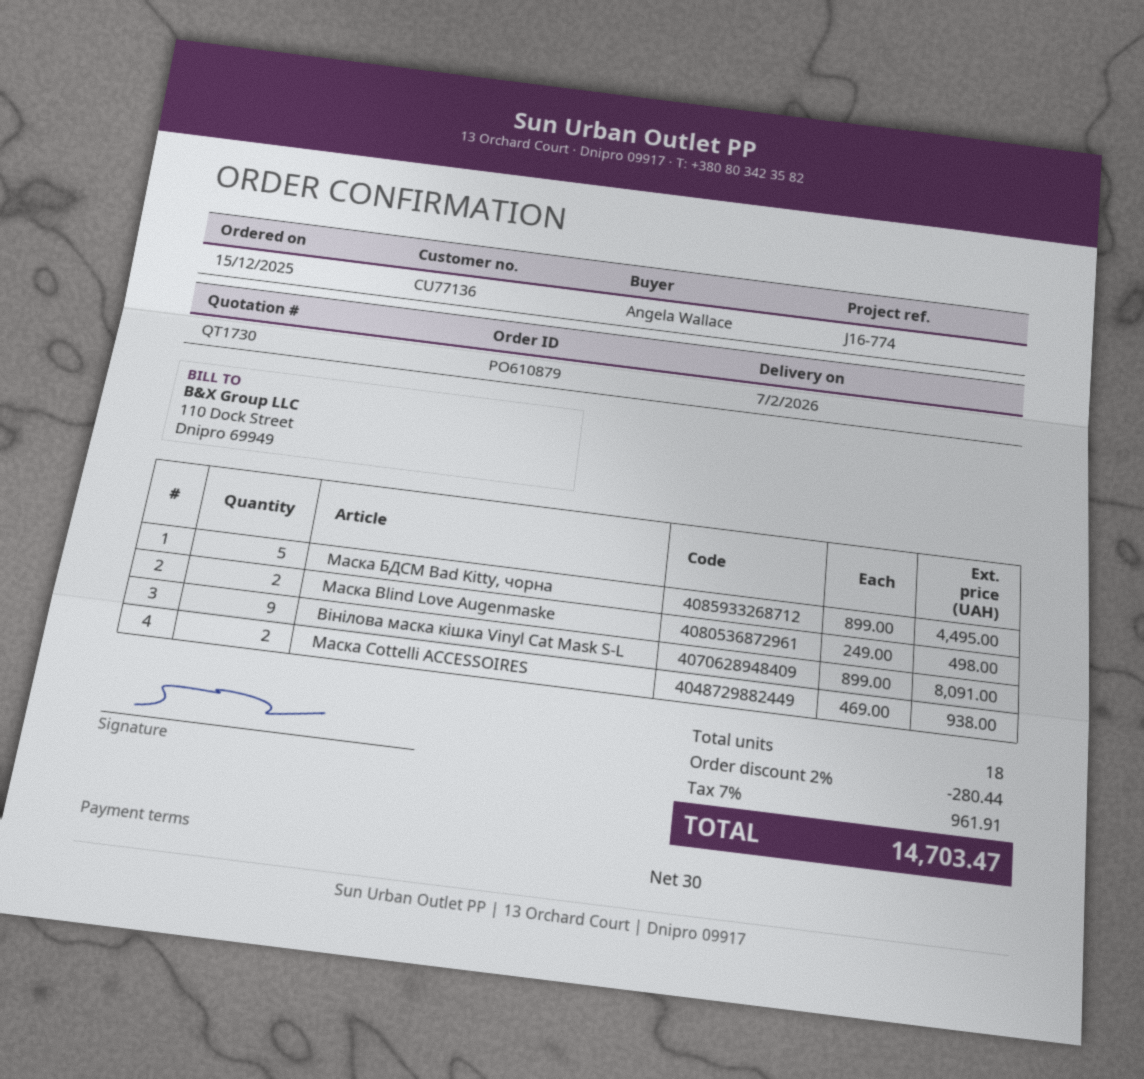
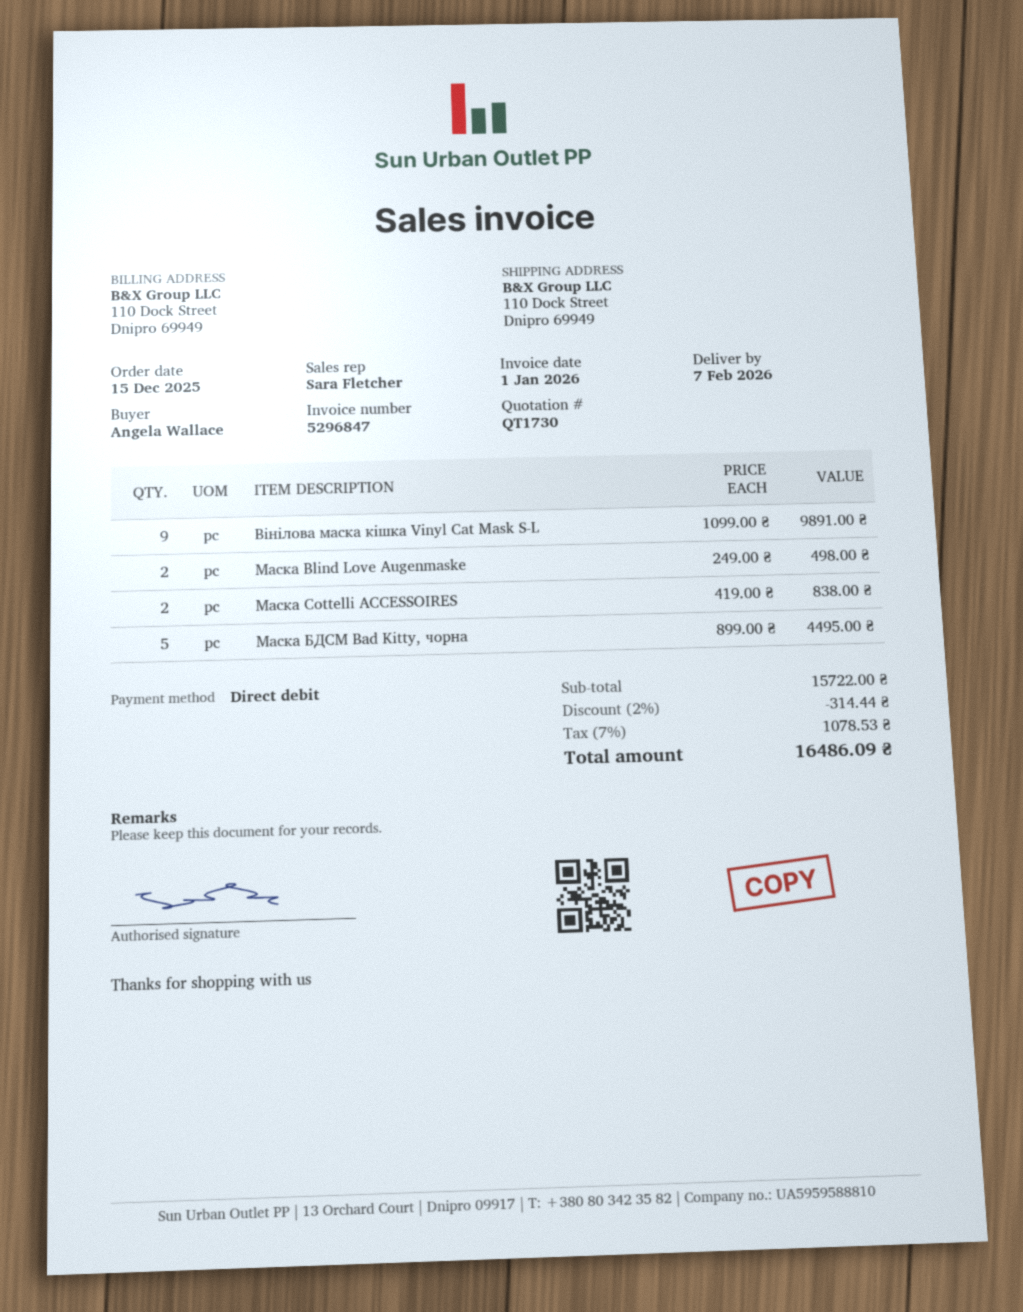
Вінілова маска кішка Vinyl Cat Mask S-L: 9 x 899.00 = 8091.00 -> 9 x 1099.00 = 9891.00
Маска Cottelli ACCESSOIRES: 2 x 469.00 = 938.00 -> 2 x 419.00 = 838.00
discount: 2% = 280.44 -> 2% = 314.44
tax: 7% = 961.91 -> 7% = 1078.53
total: 14703.47 -> 16486.09

